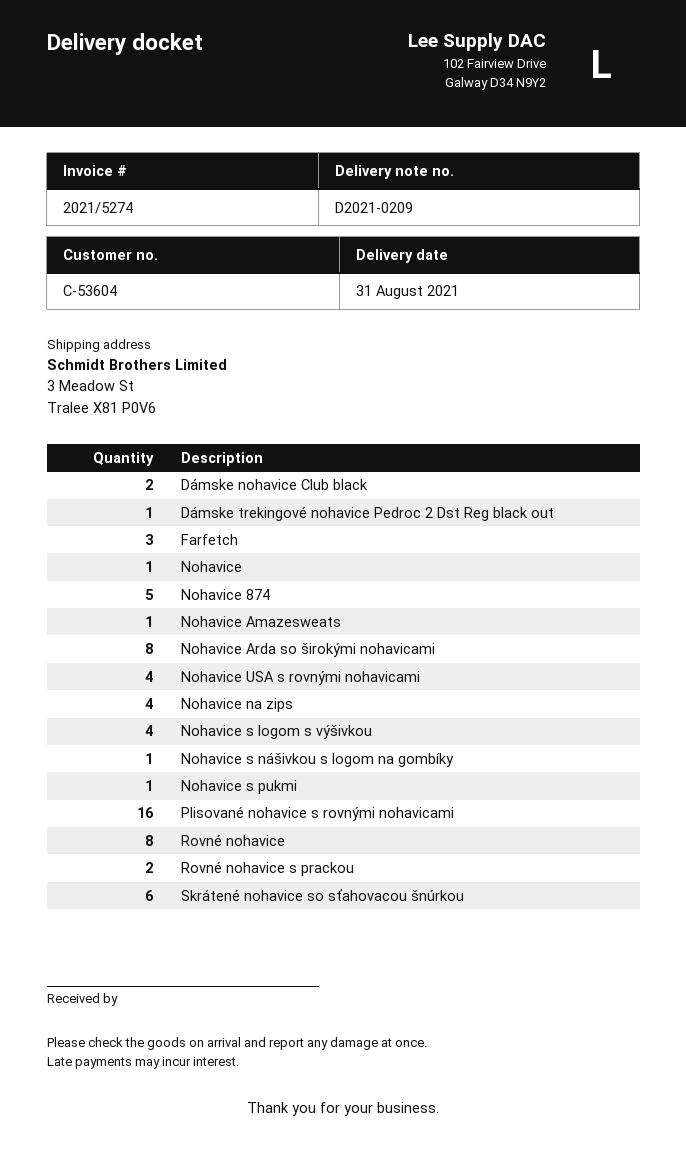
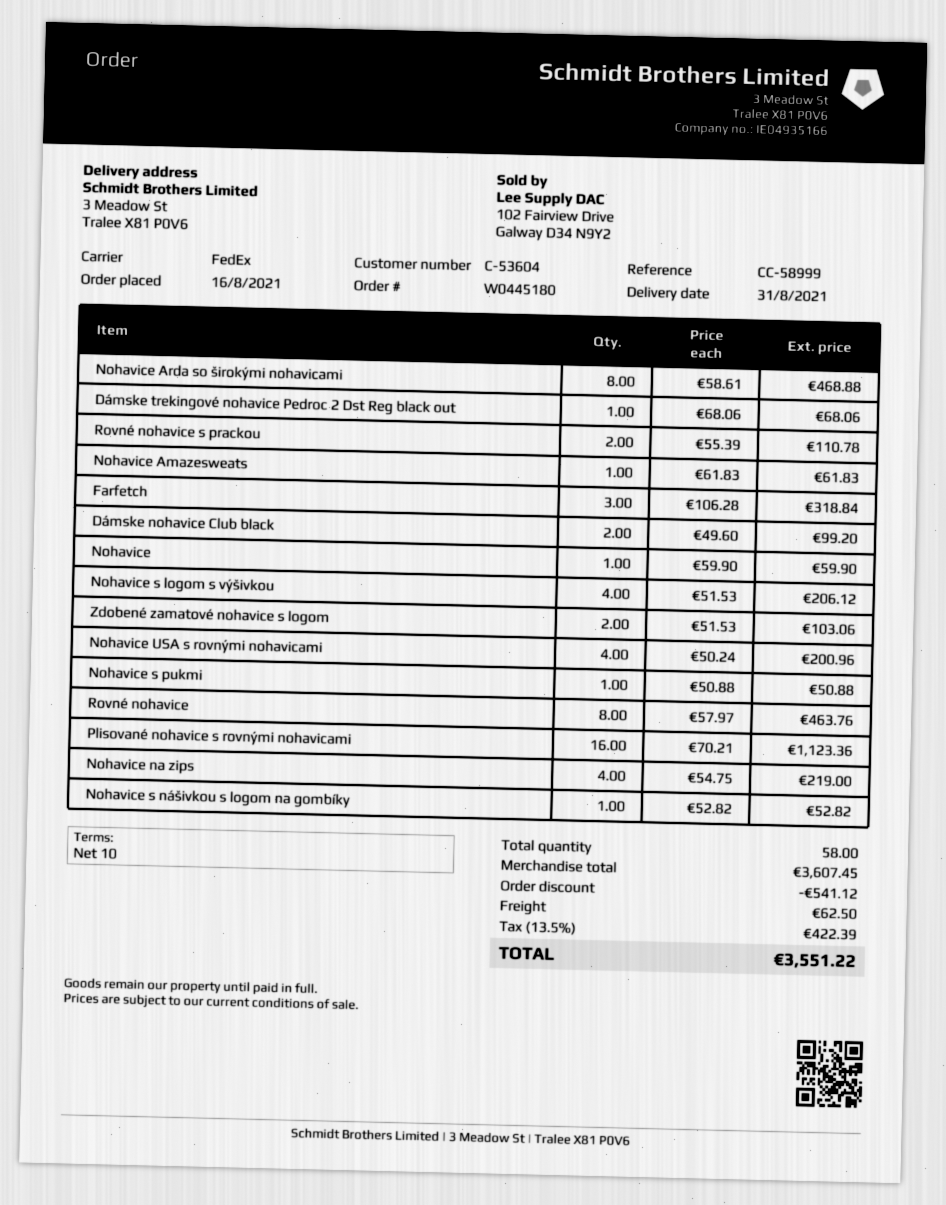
Nohavice 874: 5 -> none
Skrátené nohavice so sťahovacou šnúrkou: 6 -> none
Zdobené zamatové nohavice s logom: none -> 2

